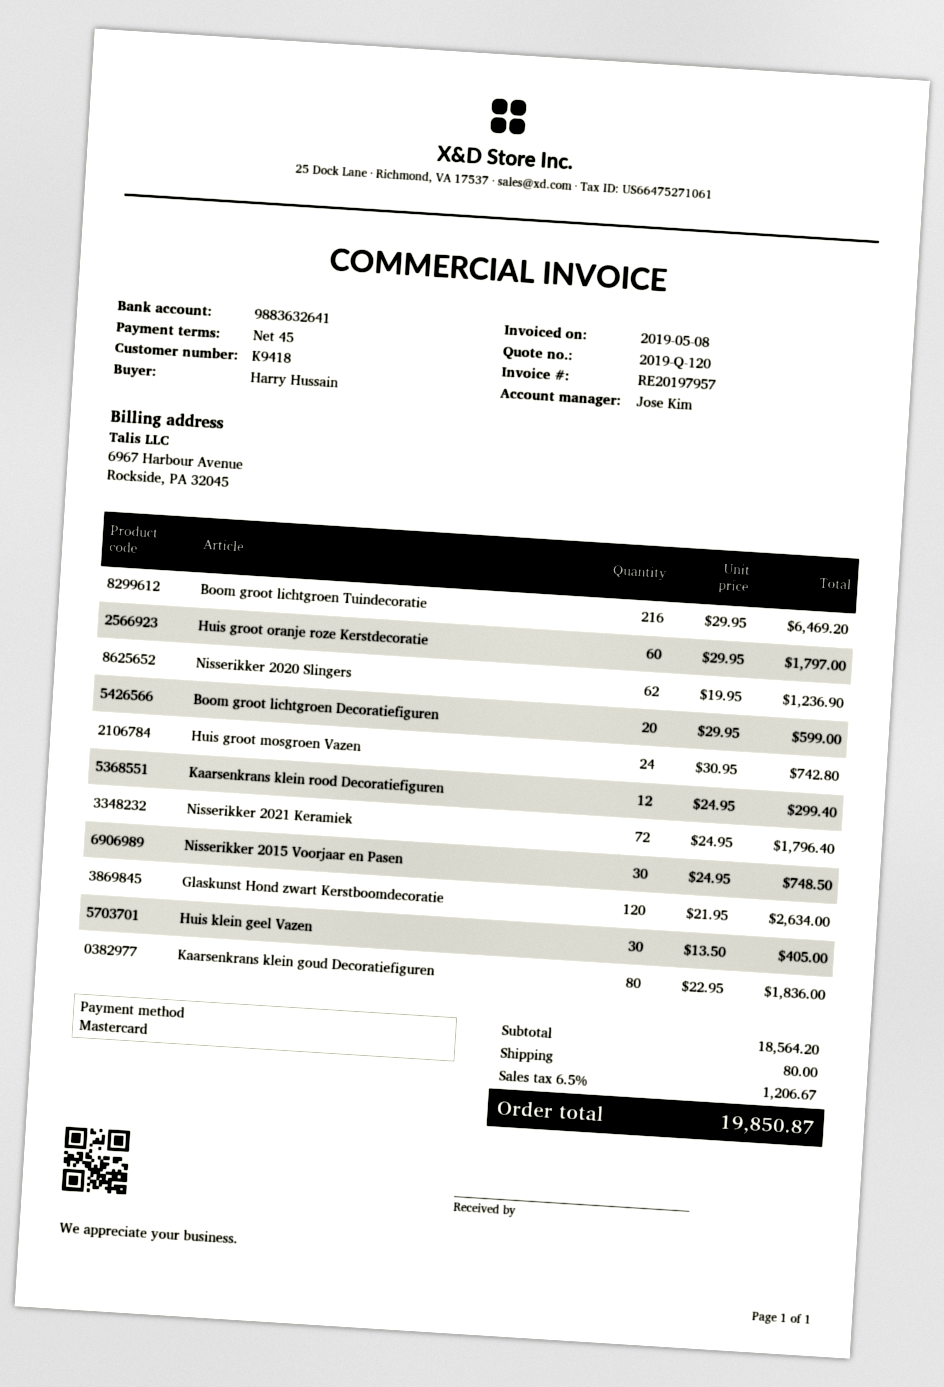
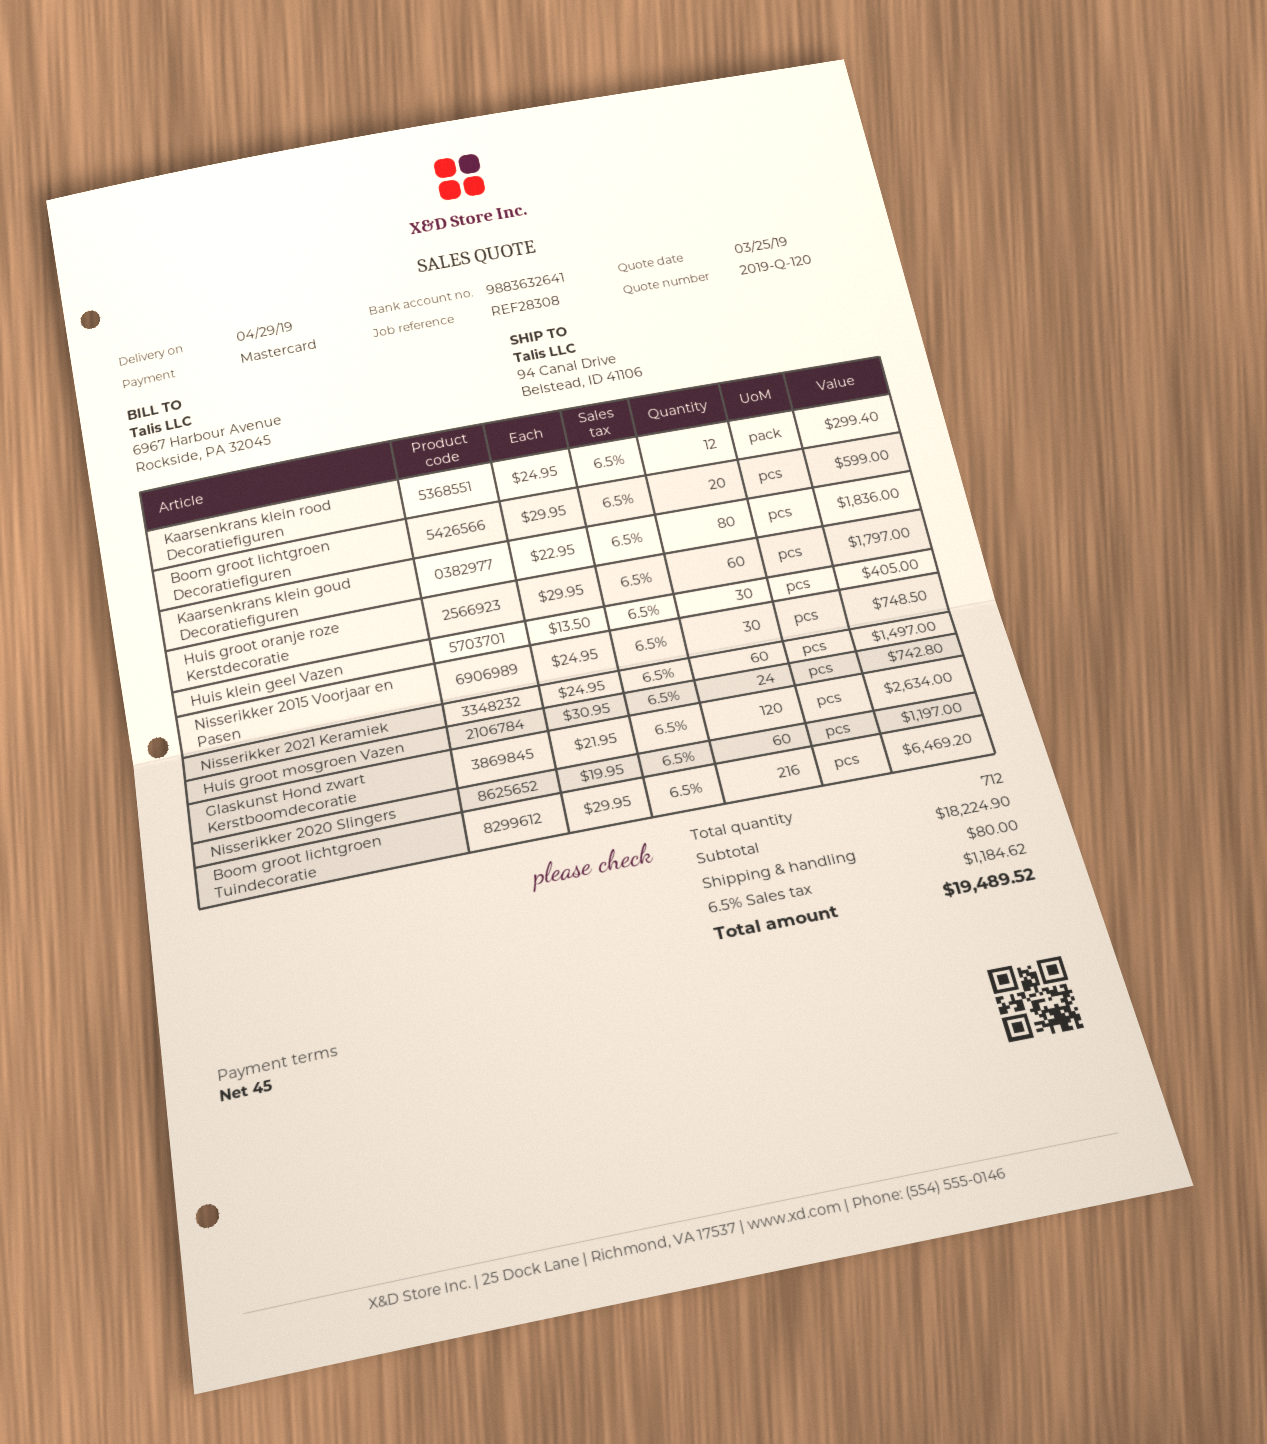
Nisserikker 2020 Slingers: 62 x 19.95 = 1236.90 -> 60 x 19.95 = 1197.00
Nisserikker 2021 Keramiek: 72 x 24.95 = 1796.40 -> 60 x 24.95 = 1497.00
subtotal: 18564.20 -> 18224.90
tax: 6.5% = 1206.67 -> 6.5% = 1184.62
total: 19850.87 -> 19489.52

